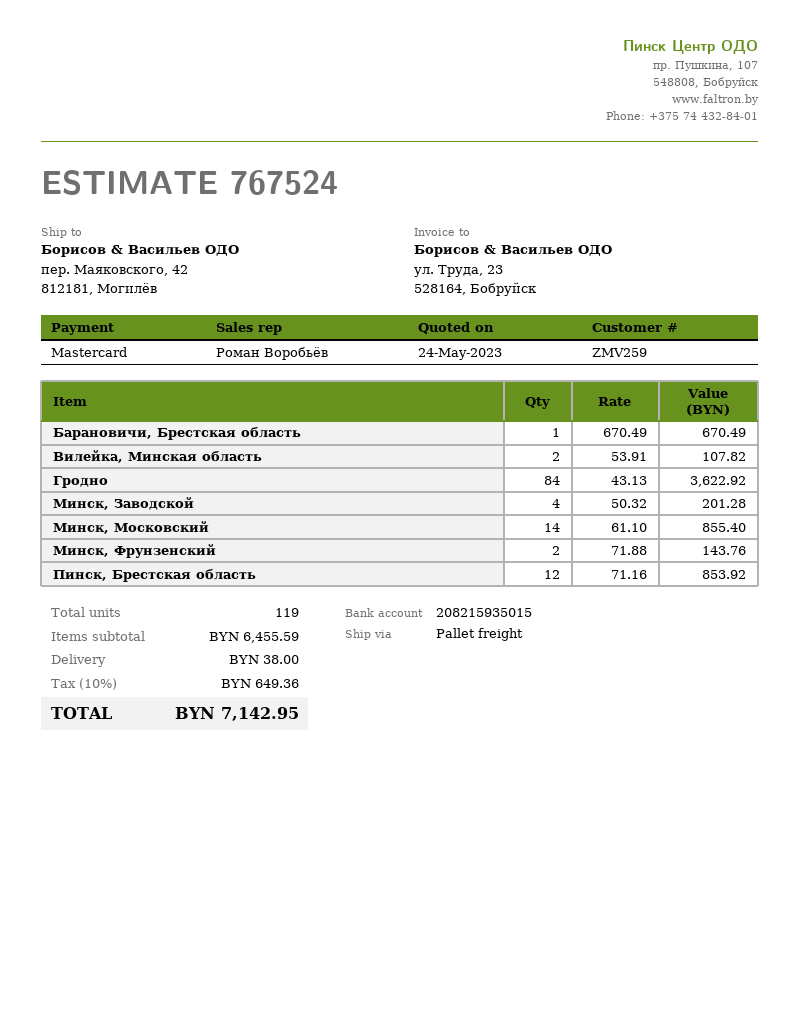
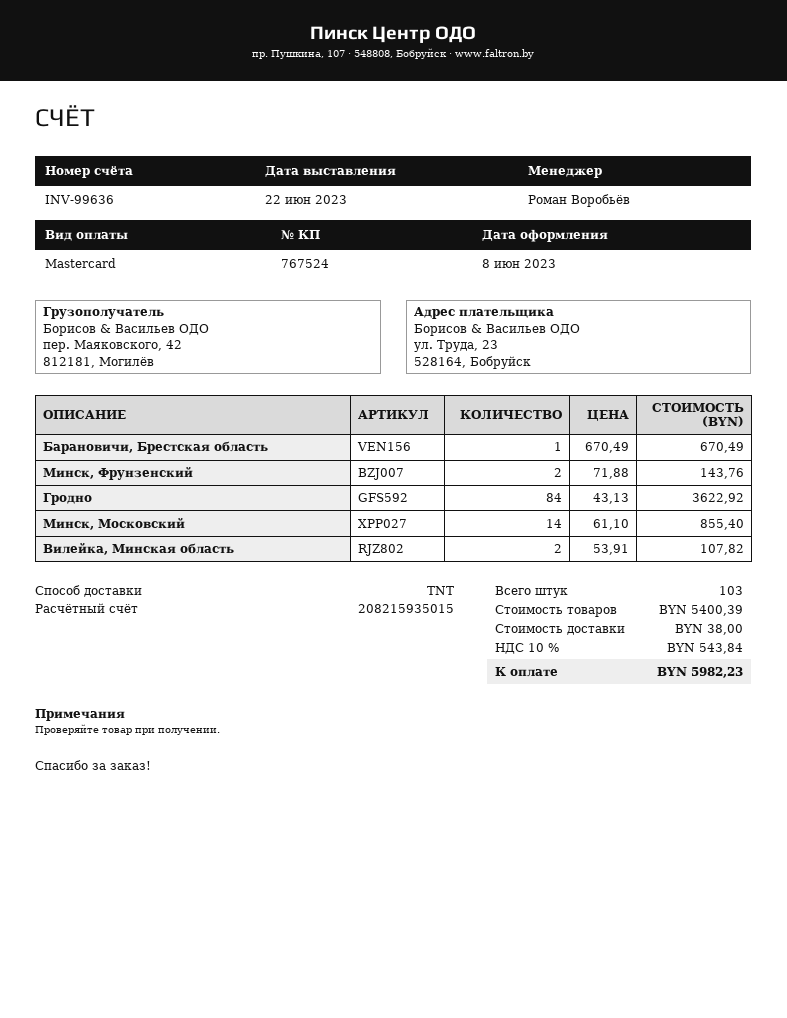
shipping method: pallet freight -> TNT
Минск, Заводской: 4 x 50.32 = 201.28 -> none
Пинск, Брестская область: 12 x 71.16 = 853.92 -> none
total quantity: 119 -> 103
subtotal: 6455.59 -> 5400.39
tax: 10% = 649.36 -> 10% = 543.84
total: 7142.95 -> 5982.23

